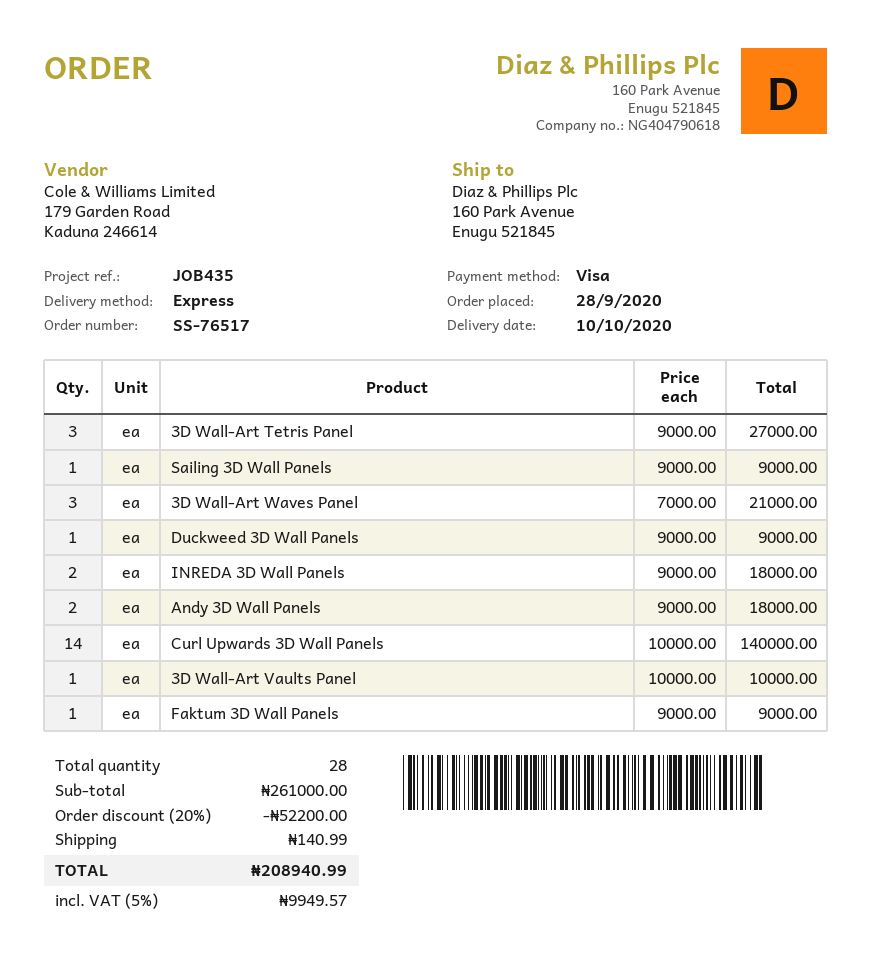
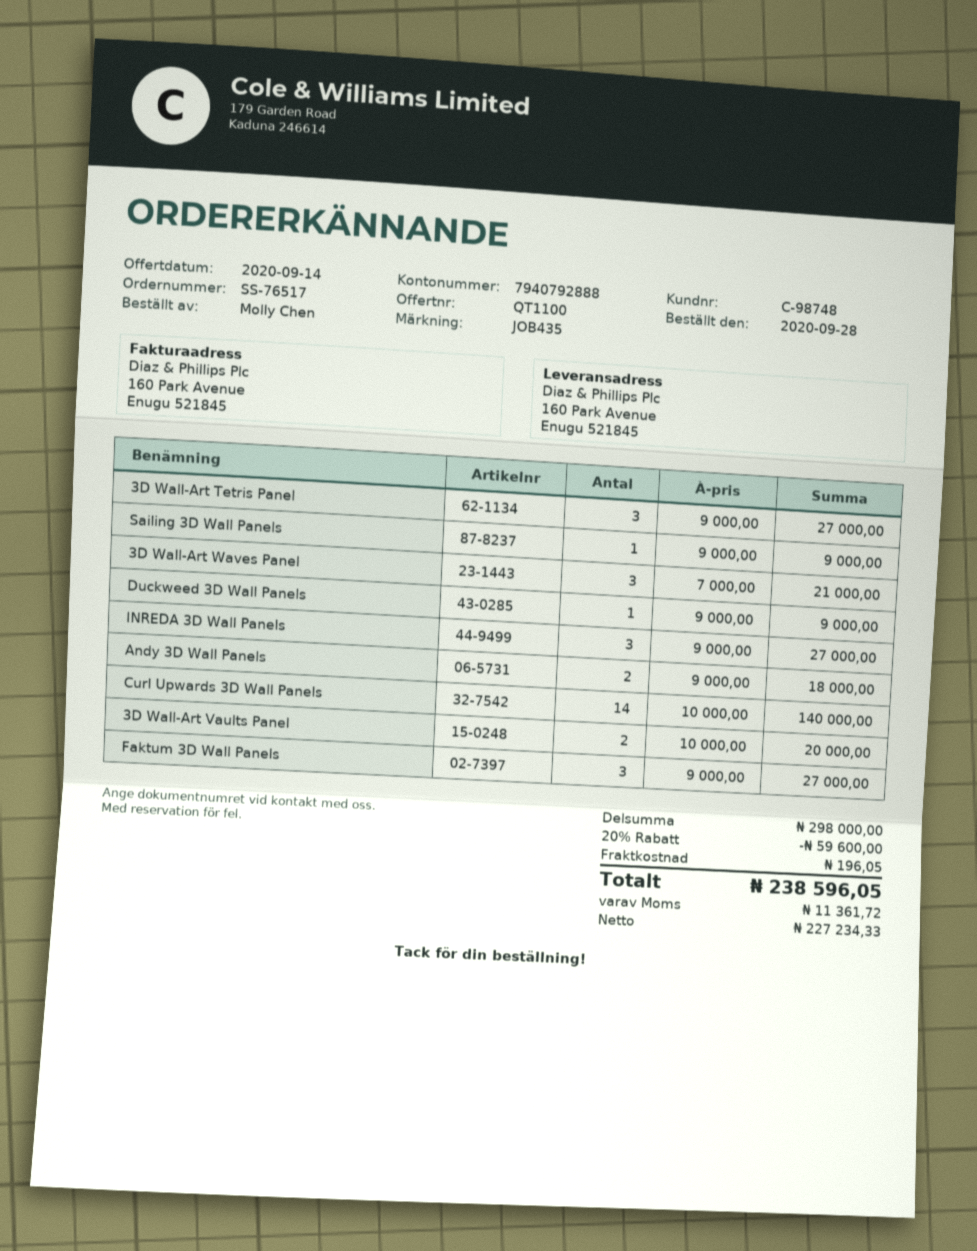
INREDA 3D Wall Panels: 2 x 9000.00 = 18000.00 -> 3 x 9000.00 = 27000.00
3D Wall-Art Vaults Panel: 1 x 10000.00 = 10000.00 -> 2 x 10000.00 = 20000.00
Faktum 3D Wall Panels: 1 x 9000.00 = 9000.00 -> 3 x 9000.00 = 27000.00
subtotal: 261000.00 -> 298000.00
discount: 20% = 52200.00 -> 20% = 59600.00
shipping: 140.99 -> 196.05
tax: 9949.57 -> 11361.72
total: 208940.99 -> 238596.05

